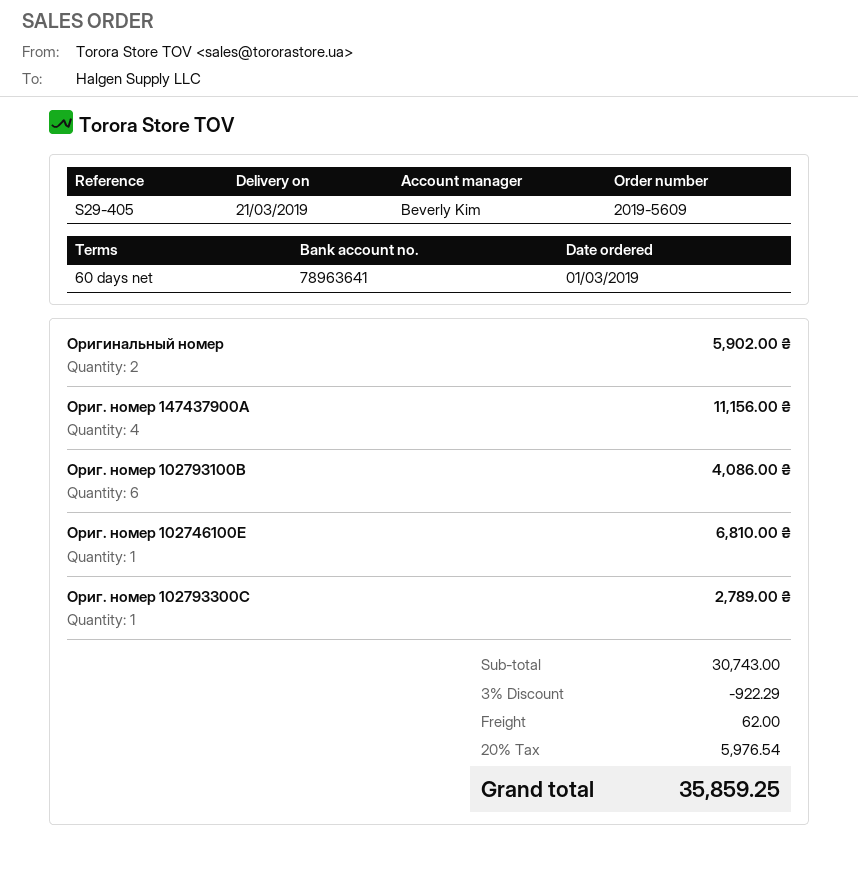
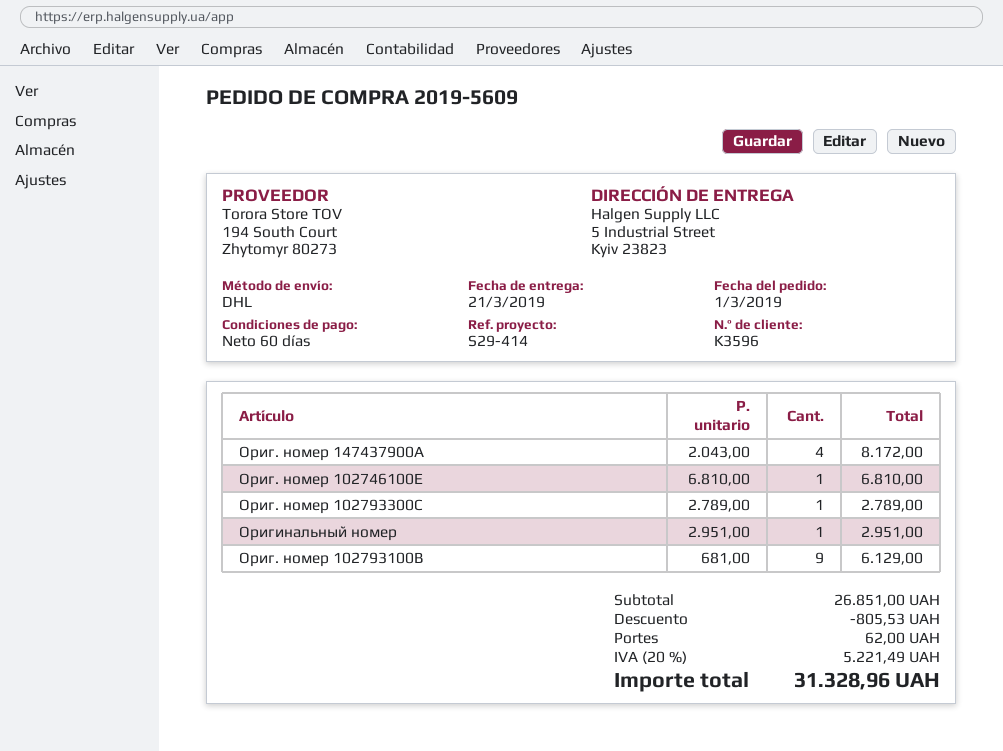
reference: S29-405 -> S29-414
Оригинальный номер: 2 for 5902.00 -> 1 for 2951.00
Ориг. номер 147437900A: 4 for 11156.00 -> 4 for 8172.00
Ориг. номер 102793100B: 6 for 4086.00 -> 9 for 6129.00
subtotal: 30743.00 -> 26851.00
discount: 922.29 -> 805.53
tax: 20% = 5976.54 -> 20% = 5221.49
total: 35859.25 -> 31328.96

